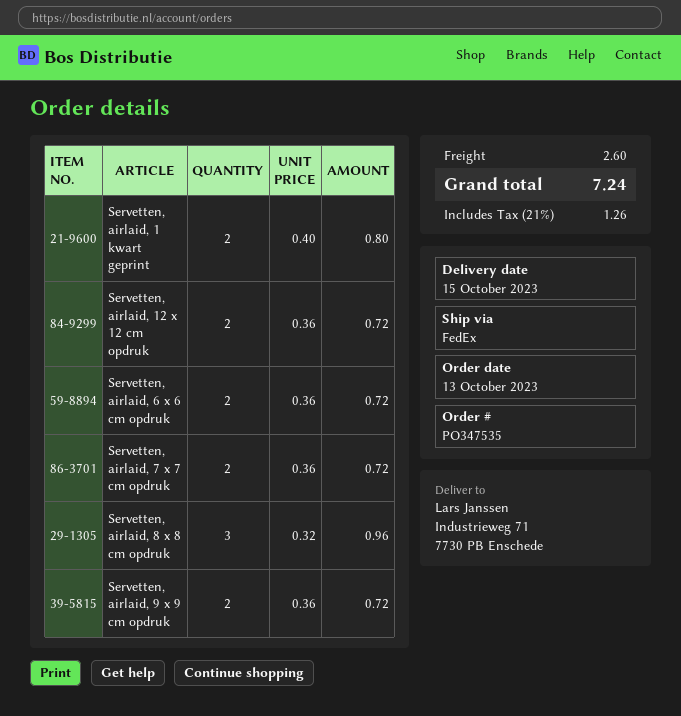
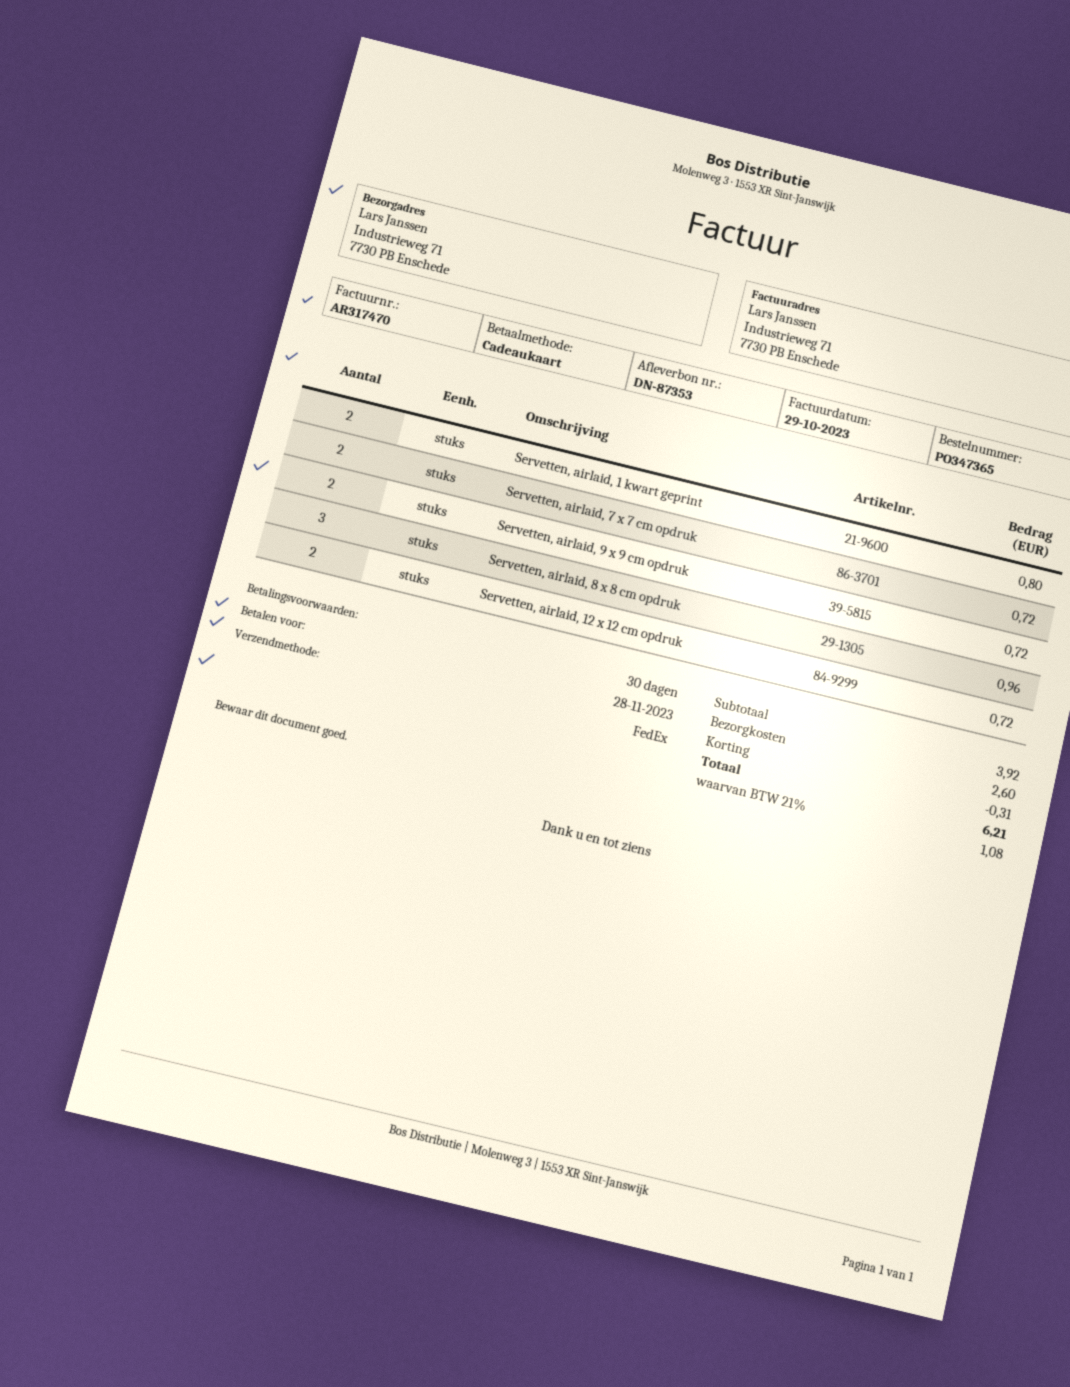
order number: PO347535 -> PO347365
Servetten, airlaid, 6 x 6 cm opdruk: 2 for 0.72 -> none
discount: none -> 0.31
tax: 21% = 1.26 -> 21% = 1.08
total: 7.24 -> 6.21

